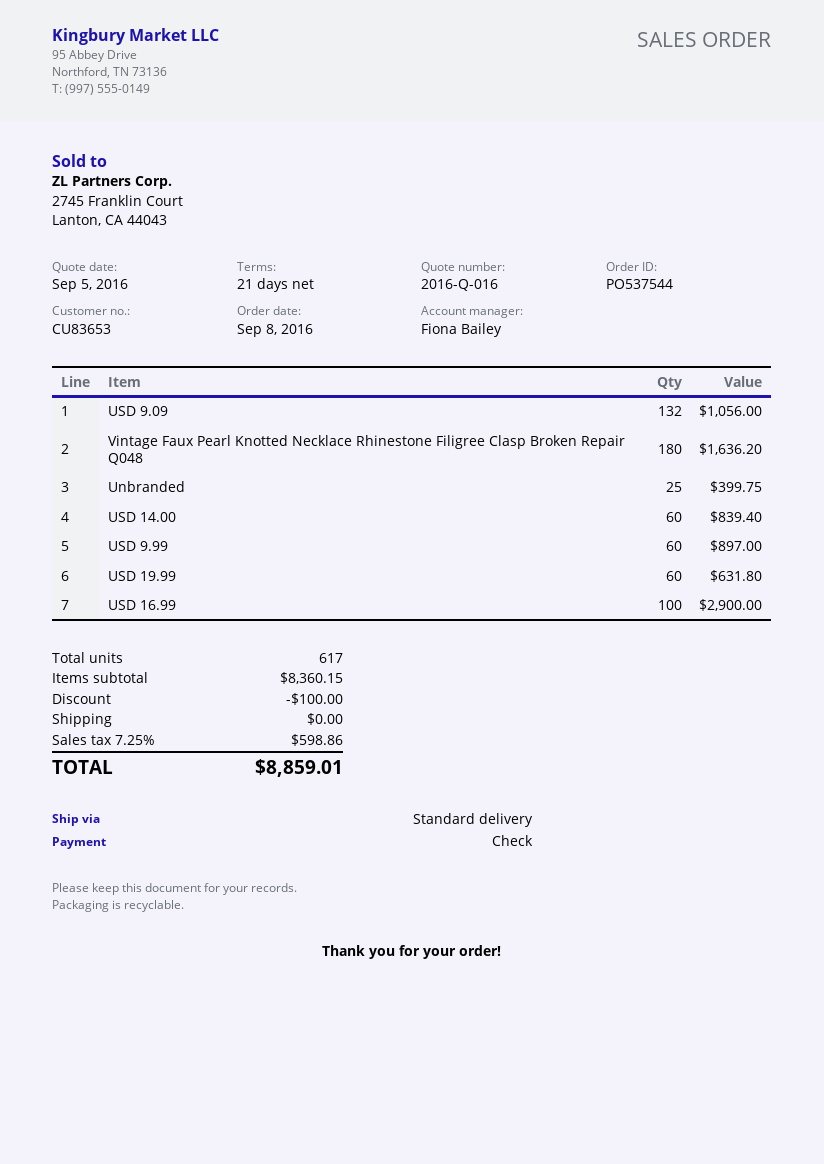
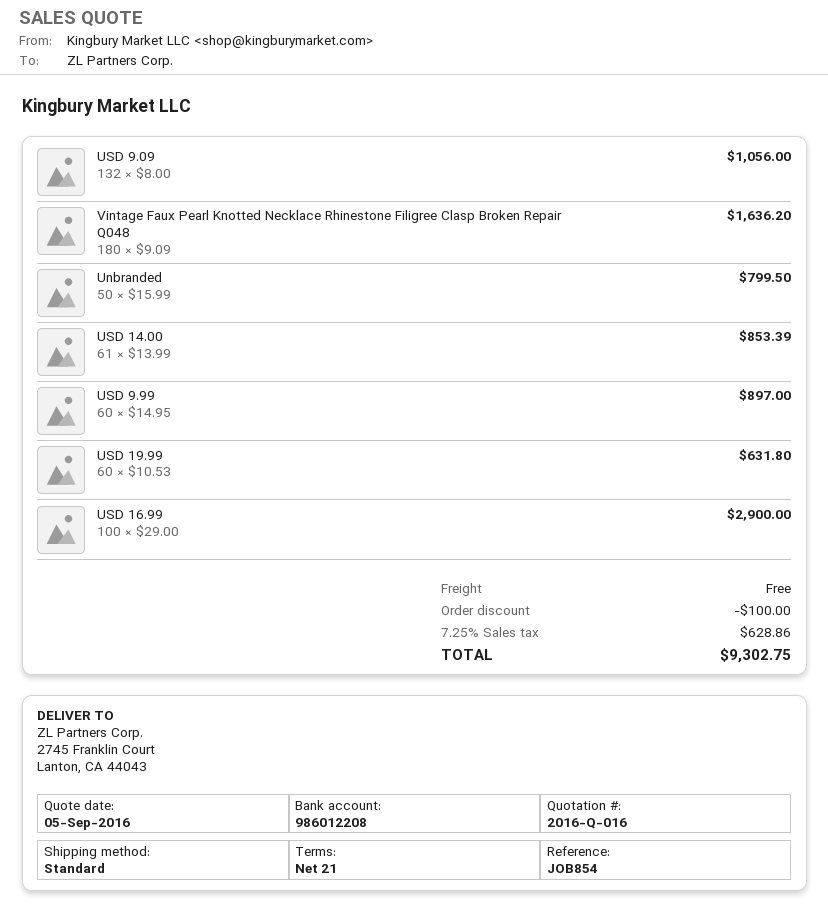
Unbranded: 25 for 399.75 -> 50 for 799.50
USD 14.00: 60 for 839.40 -> 61 for 853.39
tax: 7.25% = 598.86 -> 7.25% = 628.86
total: 8859.01 -> 9302.75

